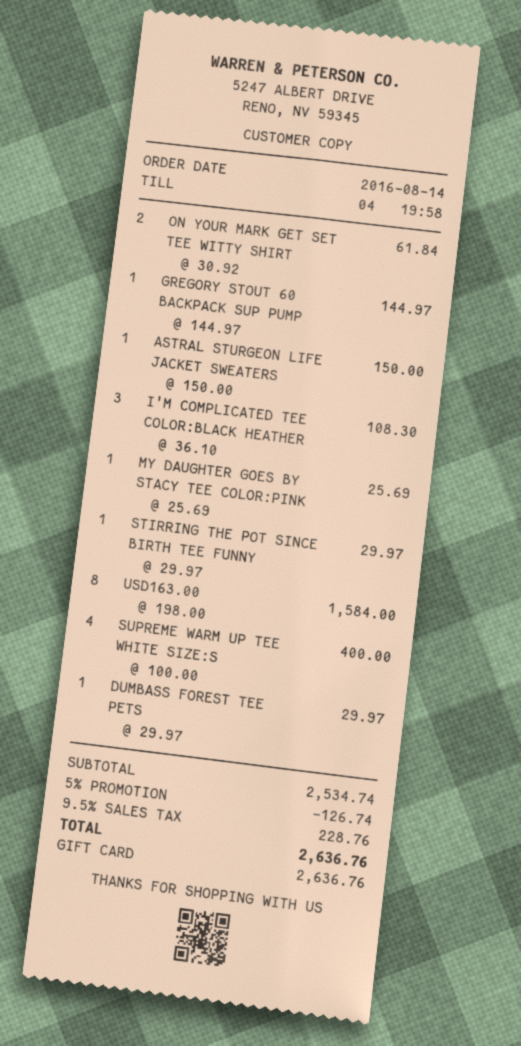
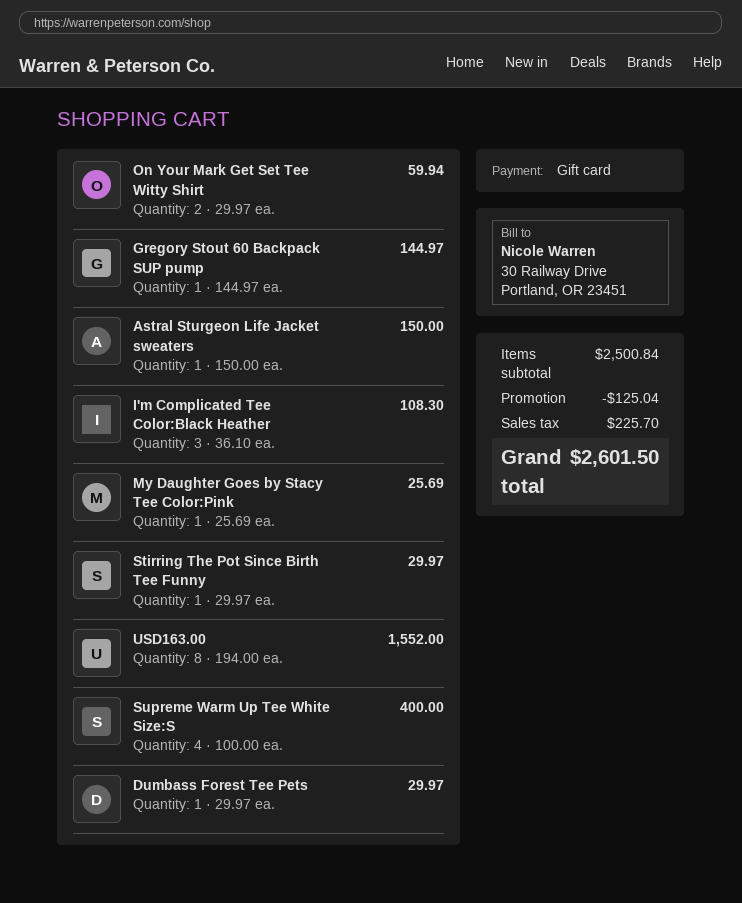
ON YOUR MARK GET SET TEE WITTY SHIRT: 2 x 30.92 = 61.84 -> 2 x 29.97 = 59.94
USD163.00: 8 x 198.00 = 1584.00 -> 8 x 194.00 = 1552.00
subtotal: 2534.74 -> 2500.84
discount: 126.74 -> 125.04
tax: 228.76 -> 225.70
total: 2636.76 -> 2601.50

